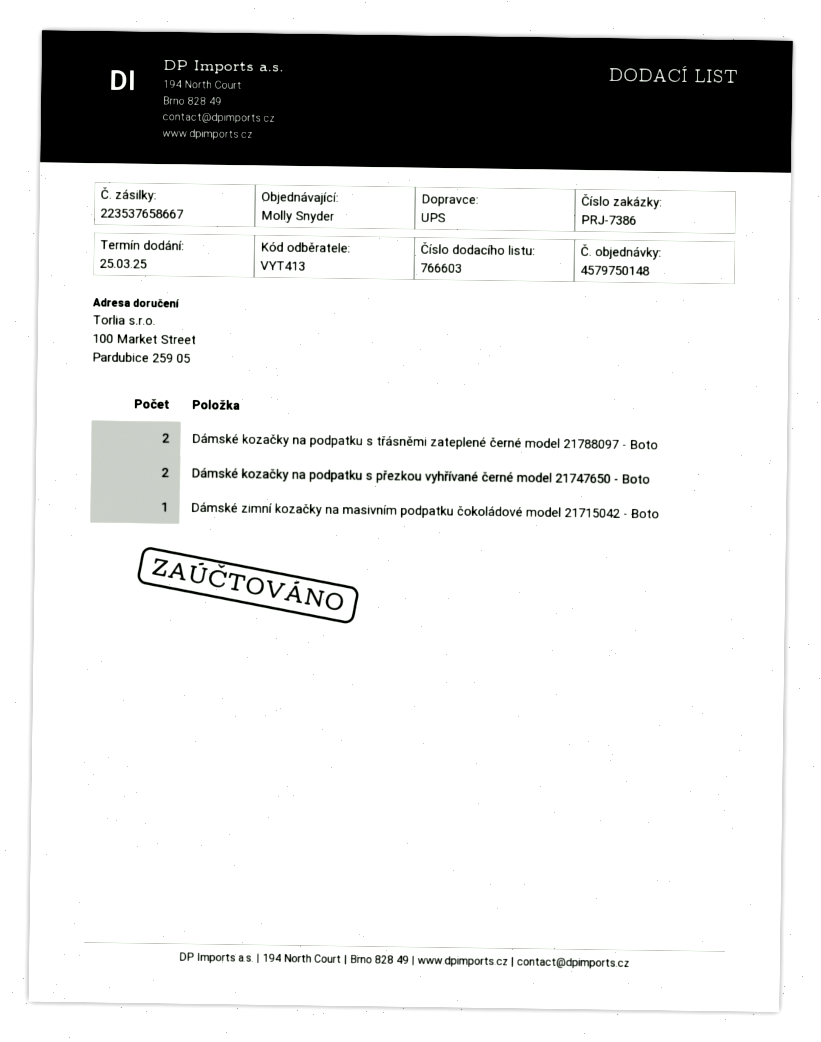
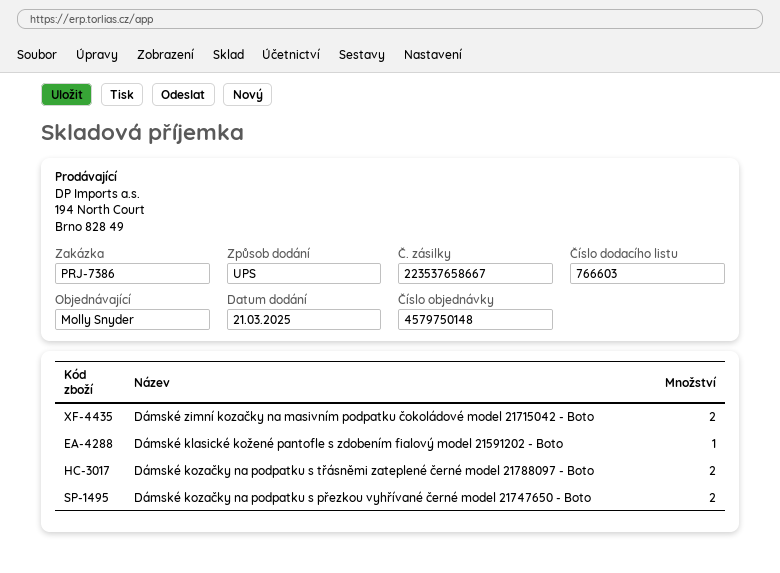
delivery date: 2025-03-25 -> 2025-03-21
Dámské zimní kozačky na masivním podpatku čokoládové model 21715042 - Boto: 1 -> 2
Dámské klasické kožené pantofle s zdobením fialový model 21591202 - Boto: none -> 1

